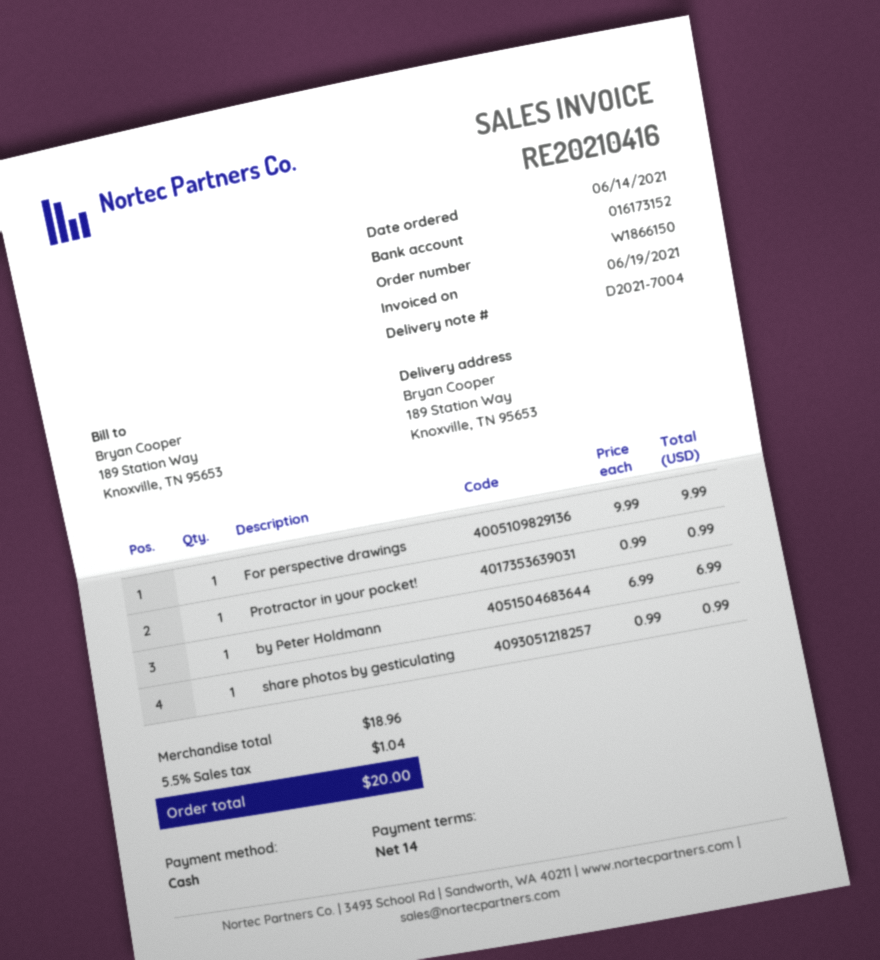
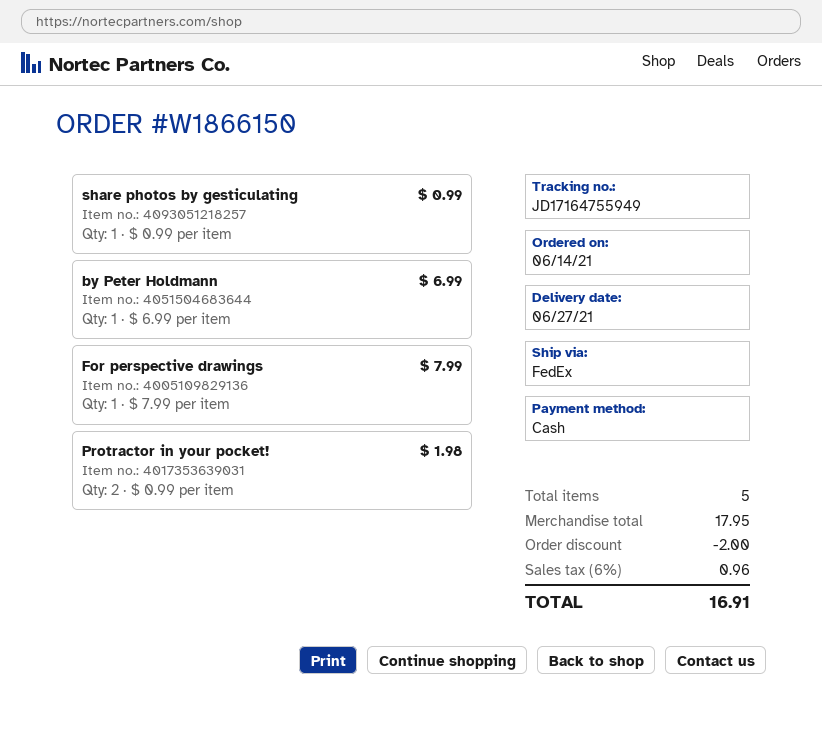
For perspective drawings: 1 x 9.99 = 9.99 -> 1 x 7.99 = 7.99
Protractor in your pocket!: 1 x 0.99 = 0.99 -> 2 x 0.99 = 1.98
subtotal: 18.96 -> 17.95
discount: none -> 2.00
tax: 5.5% = 1.04 -> 6% = 0.96
total: 20.00 -> 16.91

